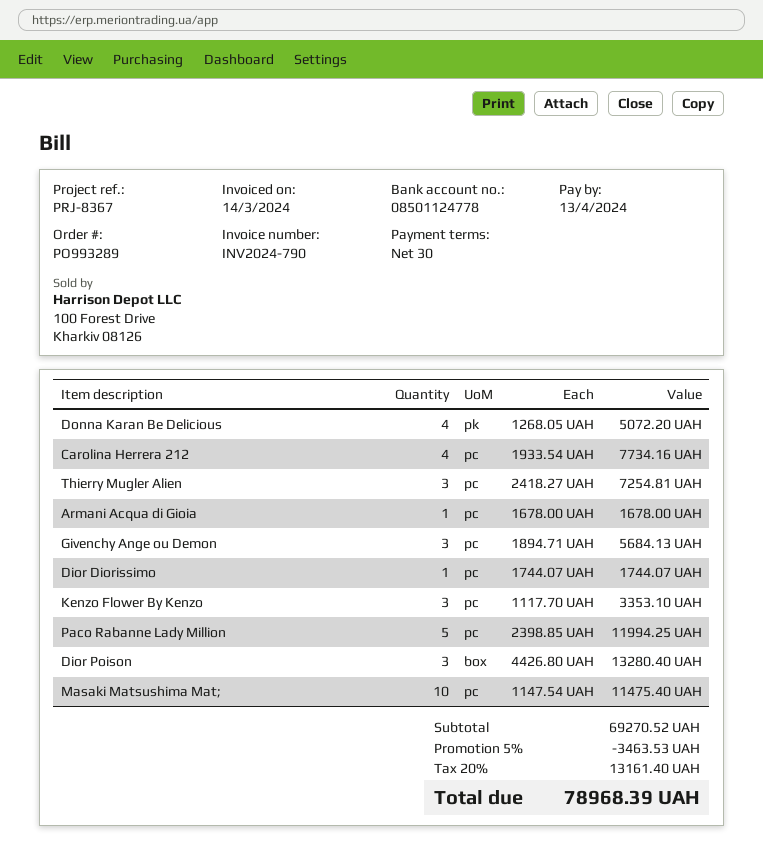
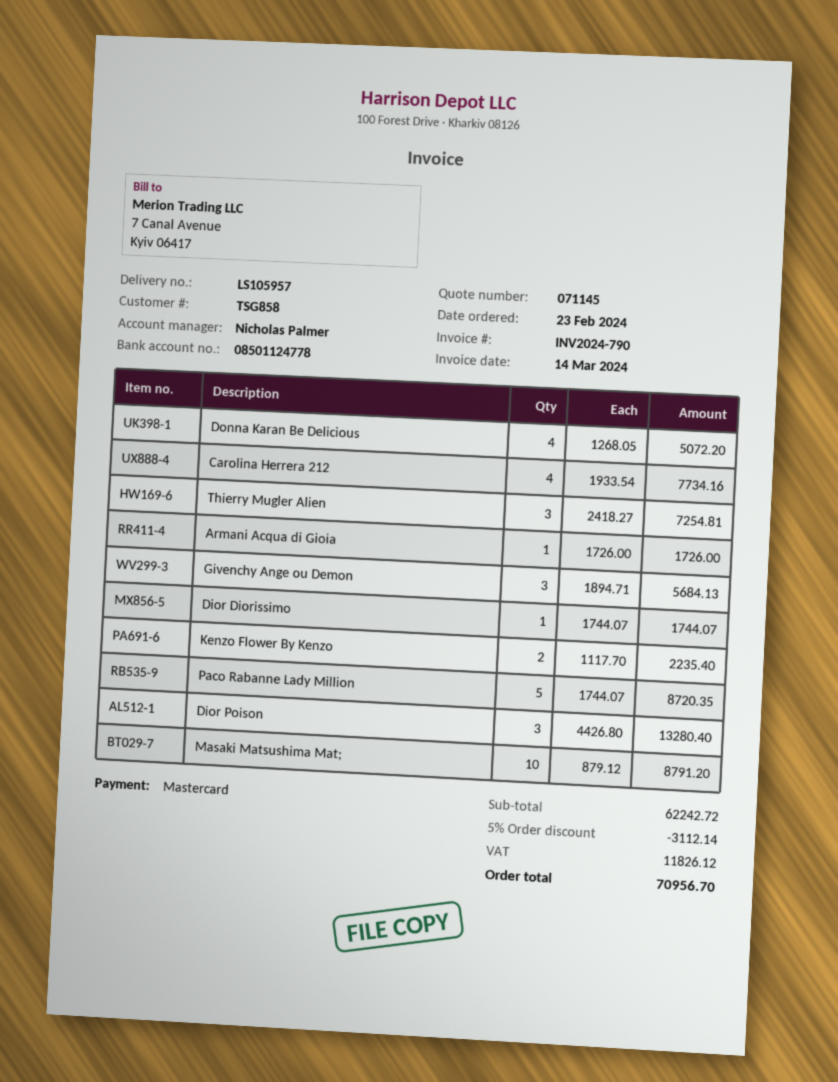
Armani Acqua di Gioia: 1 x 1678.00 = 1678.00 -> 1 x 1726.00 = 1726.00
Kenzo Flower By Kenzo: 3 x 1117.70 = 3353.10 -> 2 x 1117.70 = 2235.40
Paco Rabanne Lady Million: 5 x 2398.85 = 11994.25 -> 5 x 1744.07 = 8720.35
Masaki Matsushima Mat;: 10 x 1147.54 = 11475.40 -> 10 x 879.12 = 8791.20
subtotal: 69270.52 -> 62242.72
discount: 5% = 3463.53 -> 5% = 3112.14
tax: 13161.40 -> 11826.12
total: 78968.39 -> 70956.70

